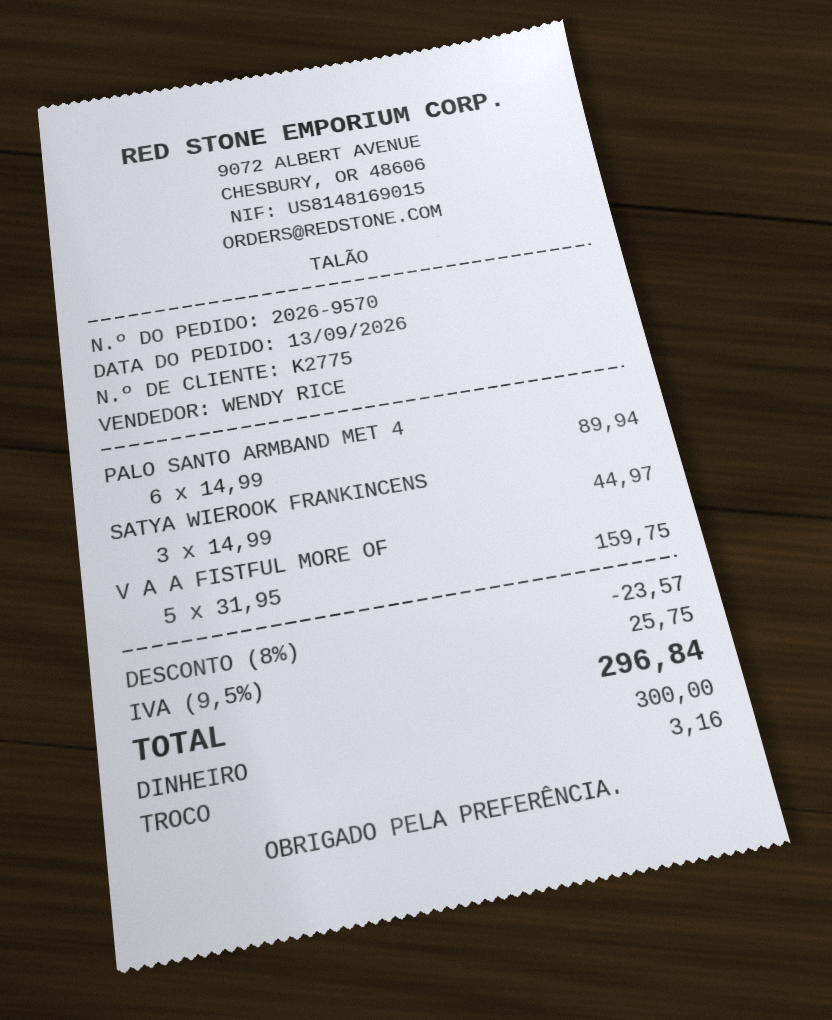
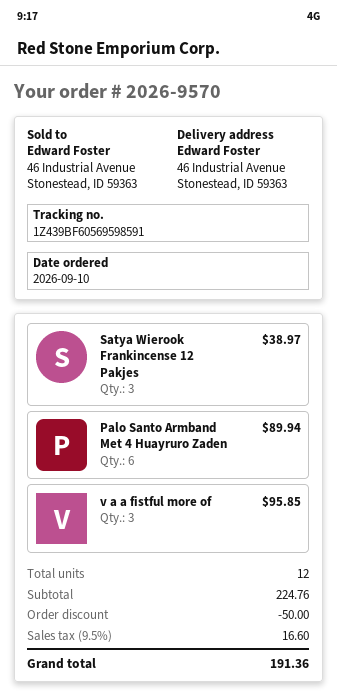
order date: 2026-09-13 -> 2026-09-10
SATYA WIEROOK FRANKINCENS: 3 for 44.97 -> 3 for 38.97
V A A FISTFUL MORE OF: 5 for 159.75 -> 3 for 95.85
discount: 23.57 -> 50.00
tax: 9.5% = 25.75 -> 9.5% = 16.60
total: 296.84 -> 191.36

